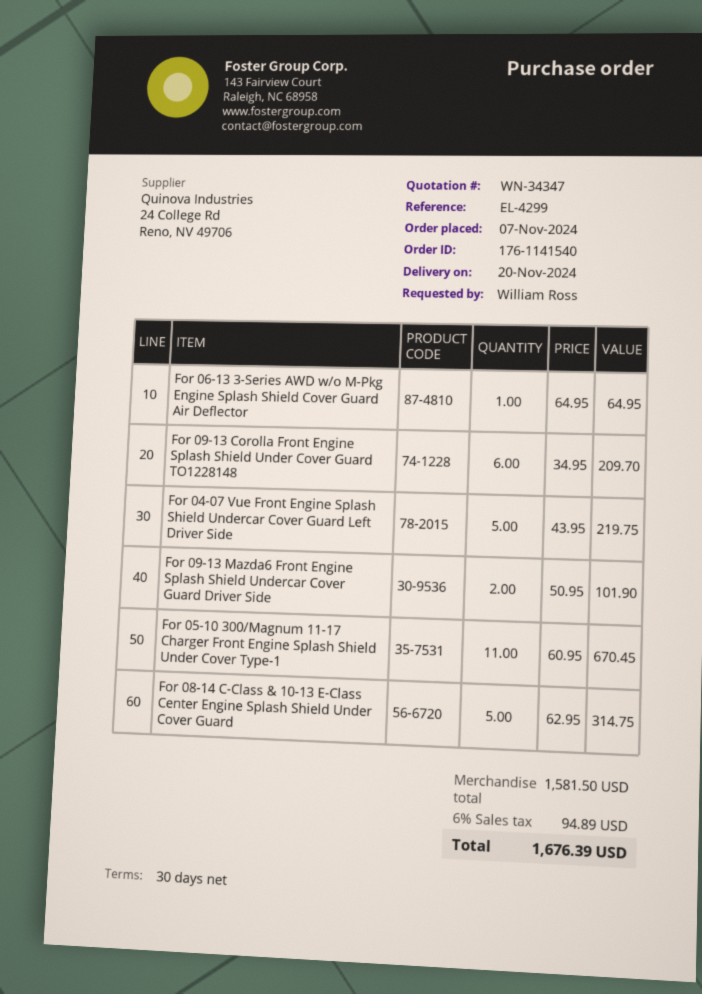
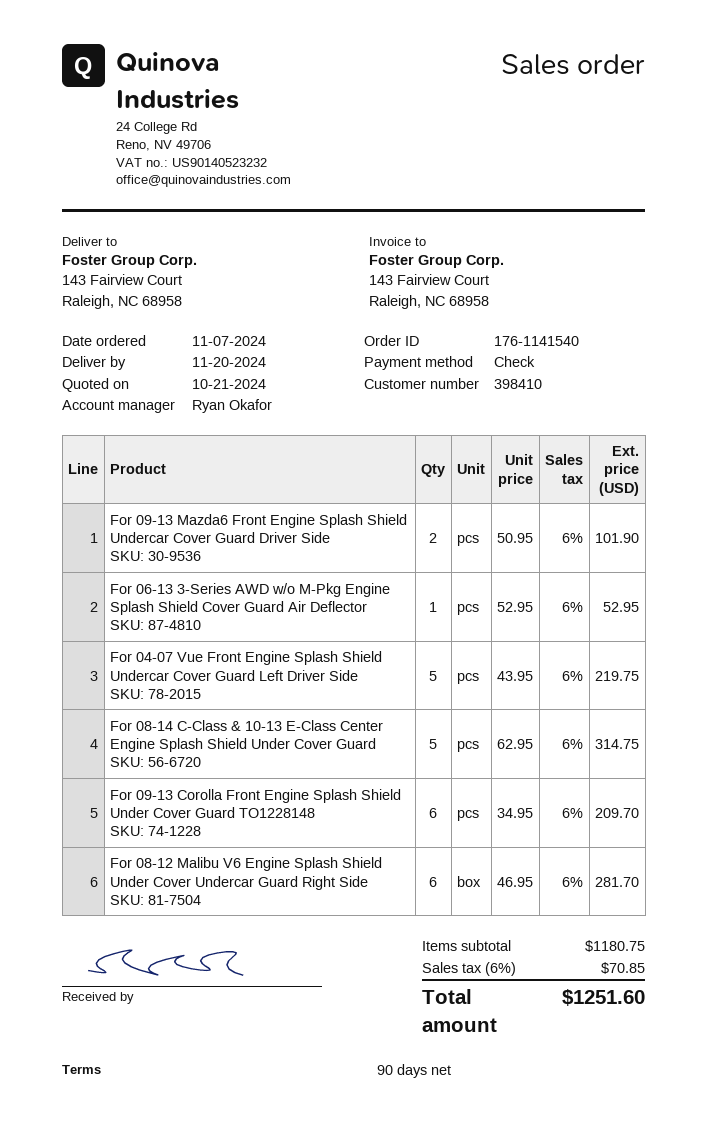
payment terms: 30 days -> 90 days
For 06-13 3-Series AWD w/o M-Pkg Engine Splash Shield Cover Guard Air Deflector: 1 x 64.95 = 64.95 -> 1 x 52.95 = 52.95
For 05-10 300/Magnum 11-17 Charger Front Engine Splash Shield Under Cover Type-1: 11 x 60.95 = 670.45 -> none
For 08-12 Malibu V6 Engine Splash Shield Under Cover Undercar Guard Right Side: none -> 6 x 46.95 = 281.70
subtotal: 1581.50 -> 1180.75
tax: 6% = 94.89 -> 6% = 70.85
total: 1676.39 -> 1251.60

